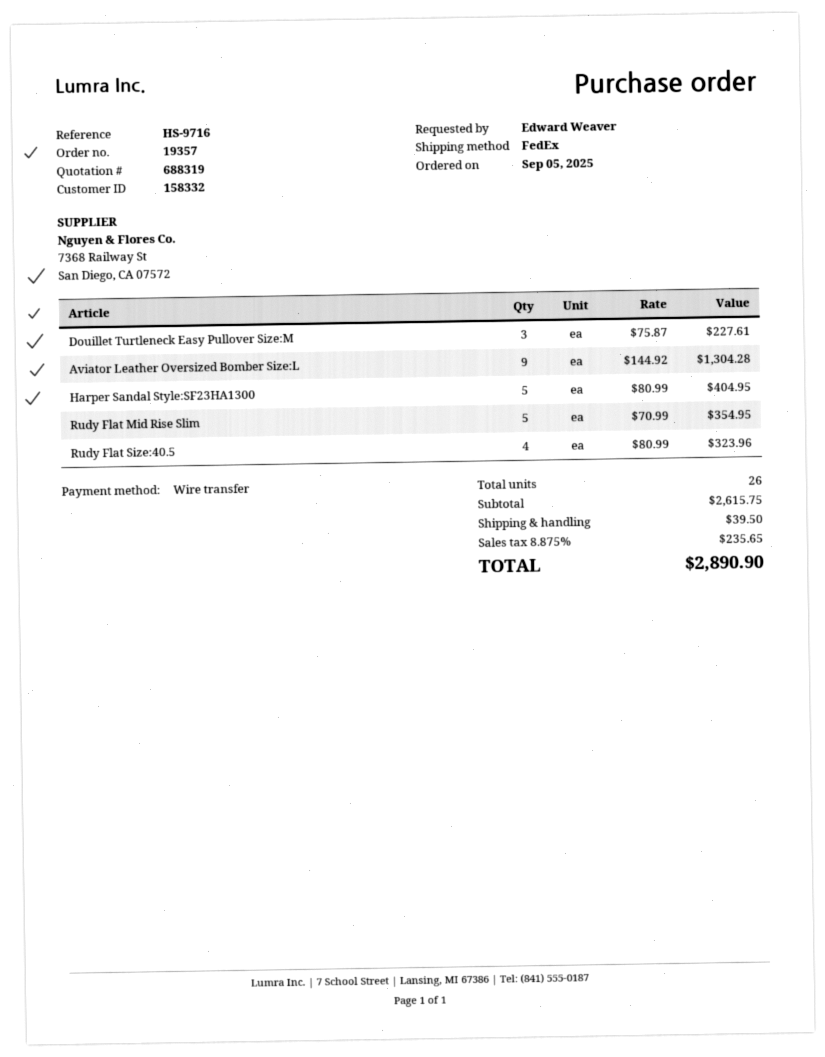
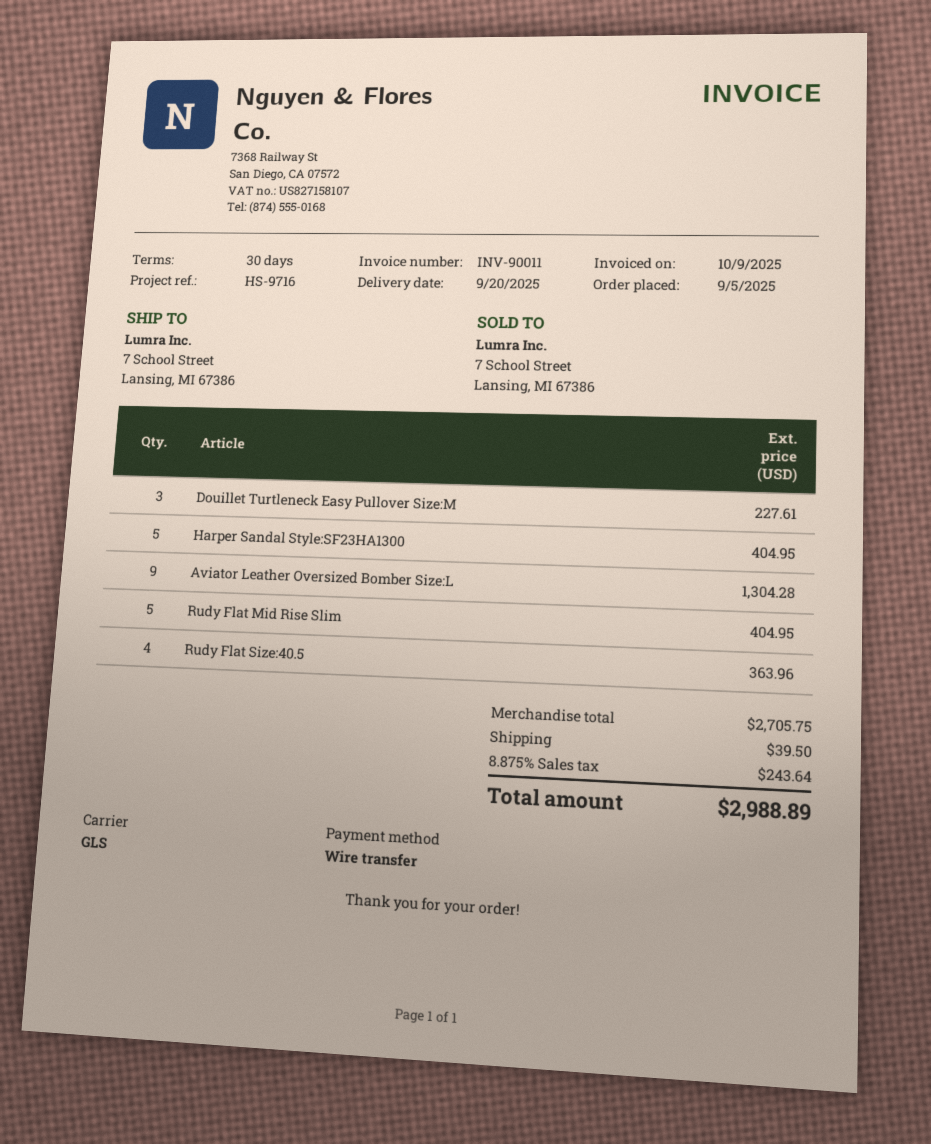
shipping method: FedEx -> GLS
Rudy Flat Mid Rise Slim: 5 for 354.95 -> 5 for 404.95
Rudy Flat Size:40.5: 4 for 323.96 -> 4 for 363.96
subtotal: 2615.75 -> 2705.75
tax: 8.875% = 235.65 -> 8.875% = 243.64
total: 2890.90 -> 2988.89

